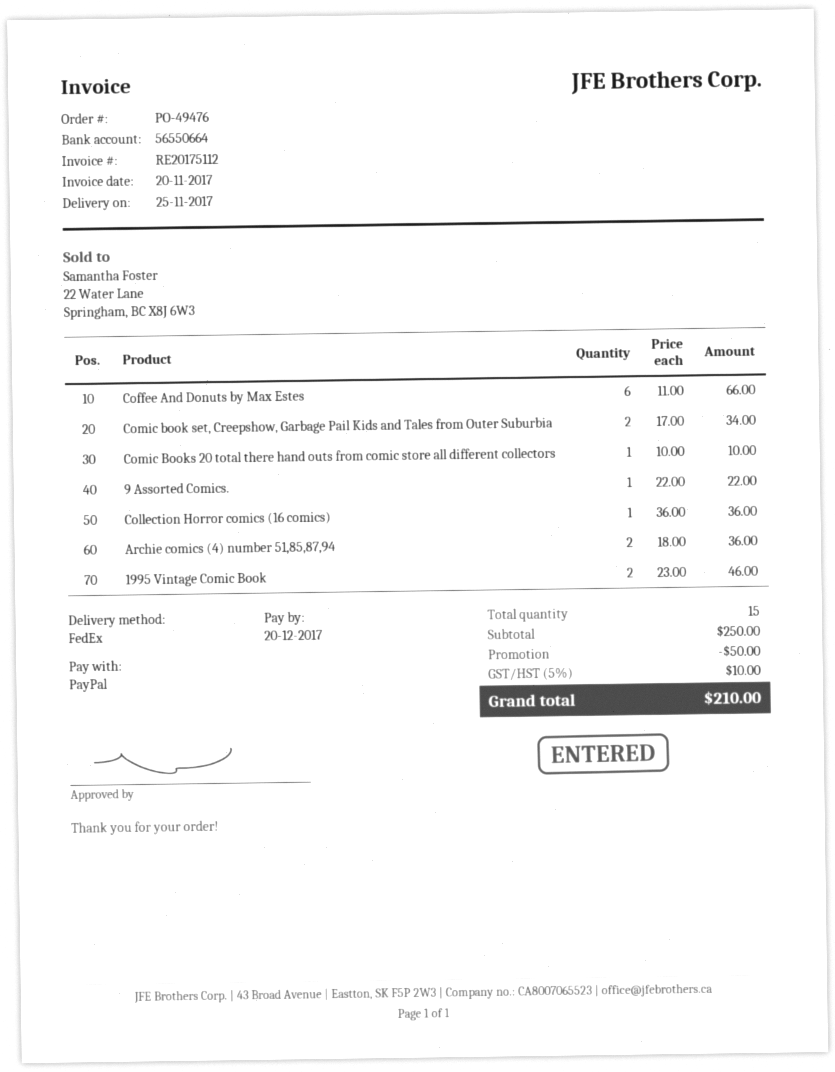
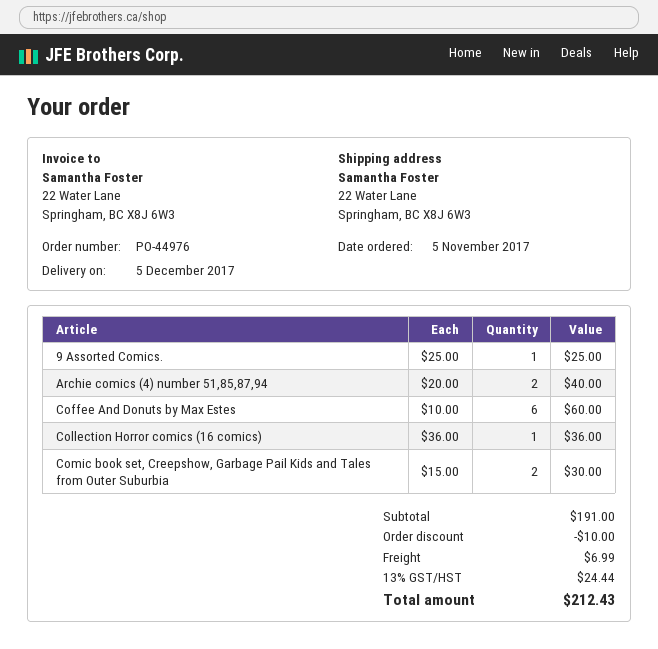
order number: PO-49476 -> PO-44976
delivery date: 2017-11-25 -> 2017-12-05
Coffee And Donuts by Max Estes: 6 x 11.00 = 66.00 -> 6 x 10.00 = 60.00
Comic book set, Creepshow, Garbage Pail Kids and Tales from Outer Suburbia: 2 x 17.00 = 34.00 -> 2 x 15.00 = 30.00
Comic Books 20 total there hand outs from comic store all different collectors: 1 x 10.00 = 10.00 -> none
9 Assorted Comics.: 1 x 22.00 = 22.00 -> 1 x 25.00 = 25.00
Archie comics (4) number 51,85,87,94: 2 x 18.00 = 36.00 -> 2 x 20.00 = 40.00
1995 Vintage Comic Book: 2 x 23.00 = 46.00 -> none
subtotal: 250.00 -> 191.00
discount: 50.00 -> 10.00
shipping: none -> 6.99
tax: 5% = 10.00 -> 13% = 24.44
total: 210.00 -> 212.43

